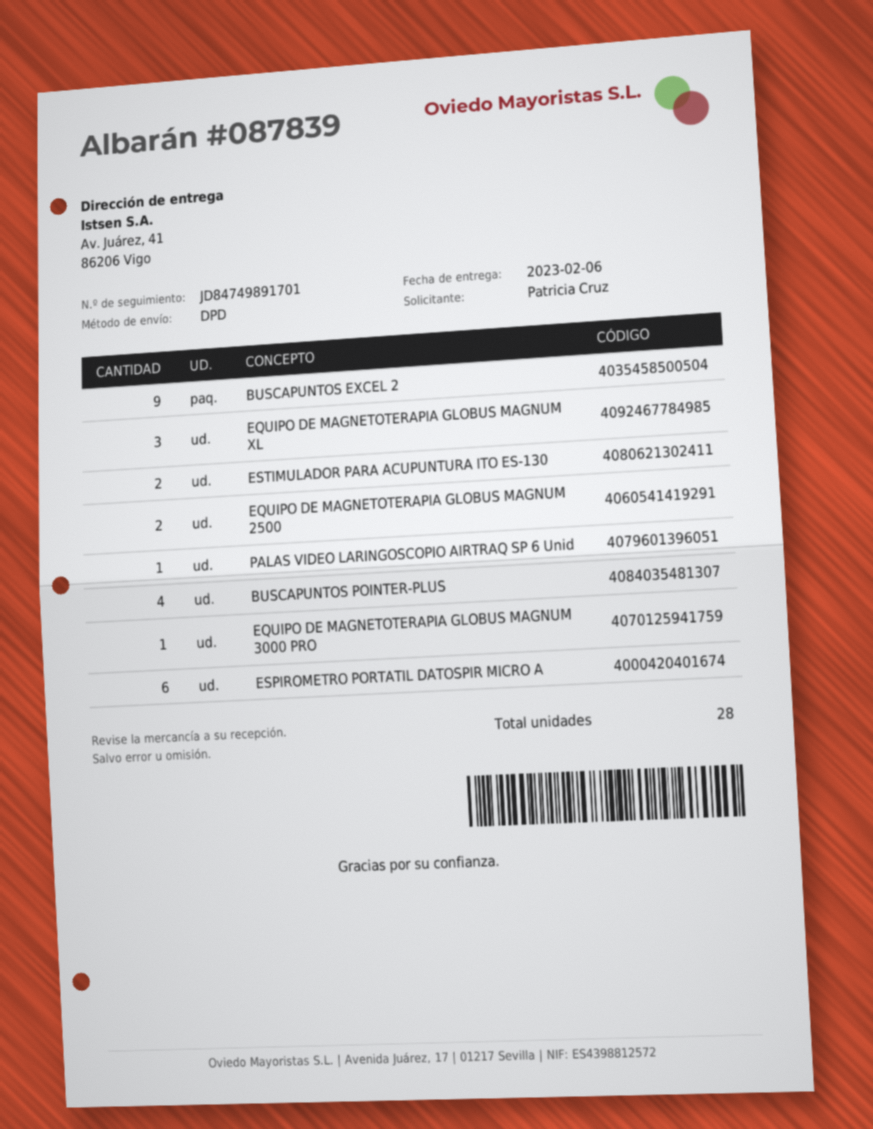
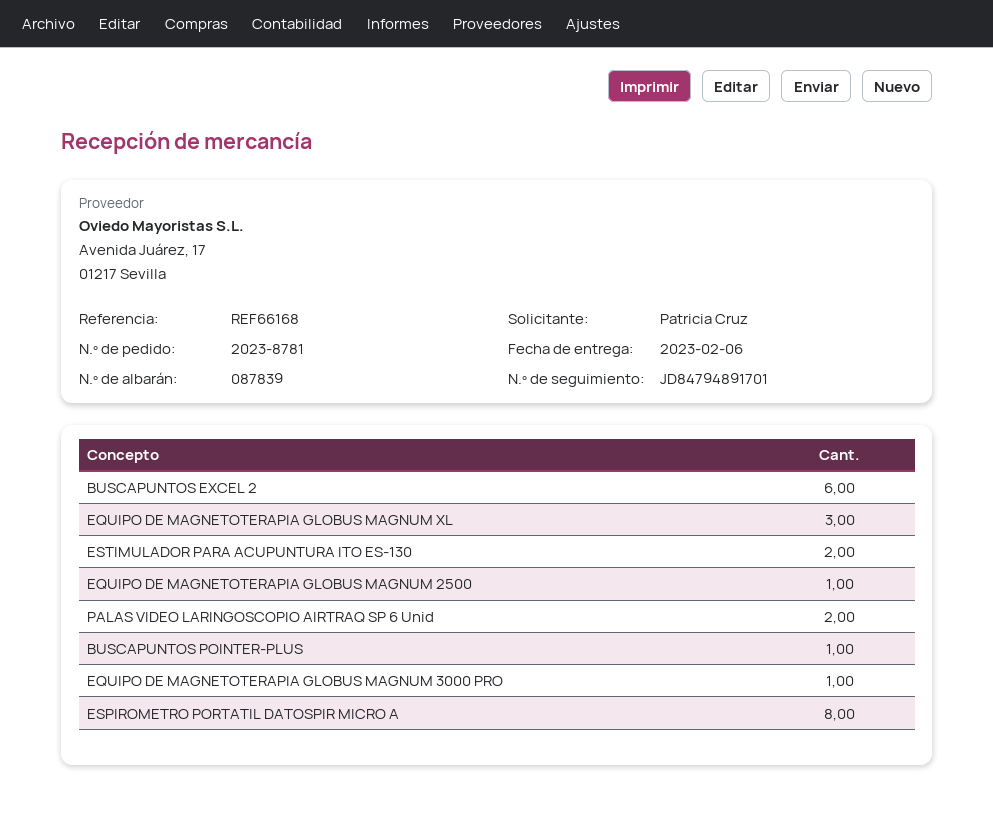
tracking number: JD84749891701 -> JD84794891701
BUSCAPUNTOS EXCEL 2: 9 -> 6
EQUIPO DE MAGNETOTERAPIA GLOBUS MAGNUM 2500: 2 -> 1
PALAS VIDEO LARINGOSCOPIO AIRTRAQ SP 6 Unid: 1 -> 2
BUSCAPUNTOS POINTER-PLUS: 4 -> 1
ESPIROMETRO PORTATIL DATOSPIR MICRO A: 6 -> 8

